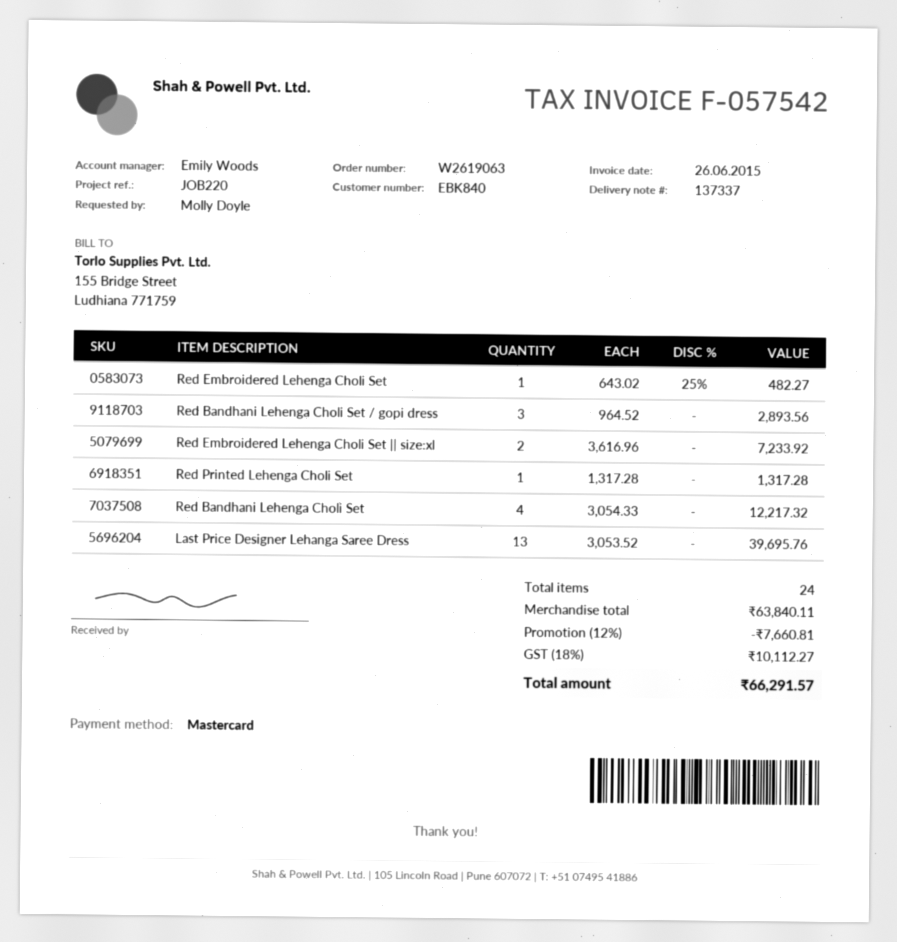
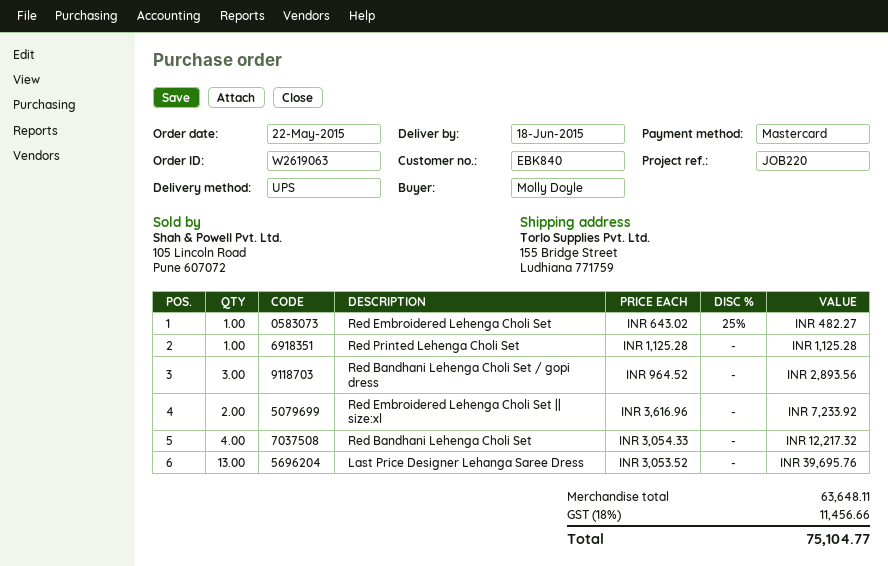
Red Printed Lehenga Choli Set: 1 x 1317.28 = 1317.28 -> 1 x 1125.28 = 1125.28
subtotal: 63840.11 -> 63648.11
discount: 12% = 7660.81 -> none
tax: 18% = 10112.27 -> 18% = 11456.66
total: 66291.57 -> 75104.77

